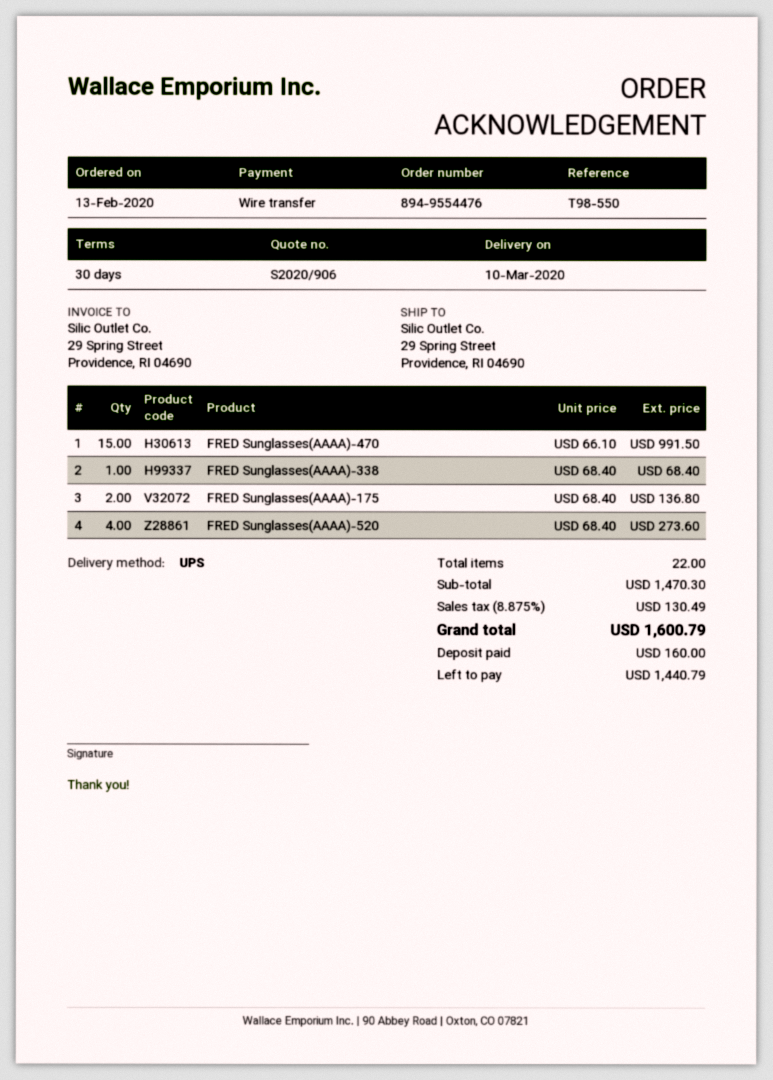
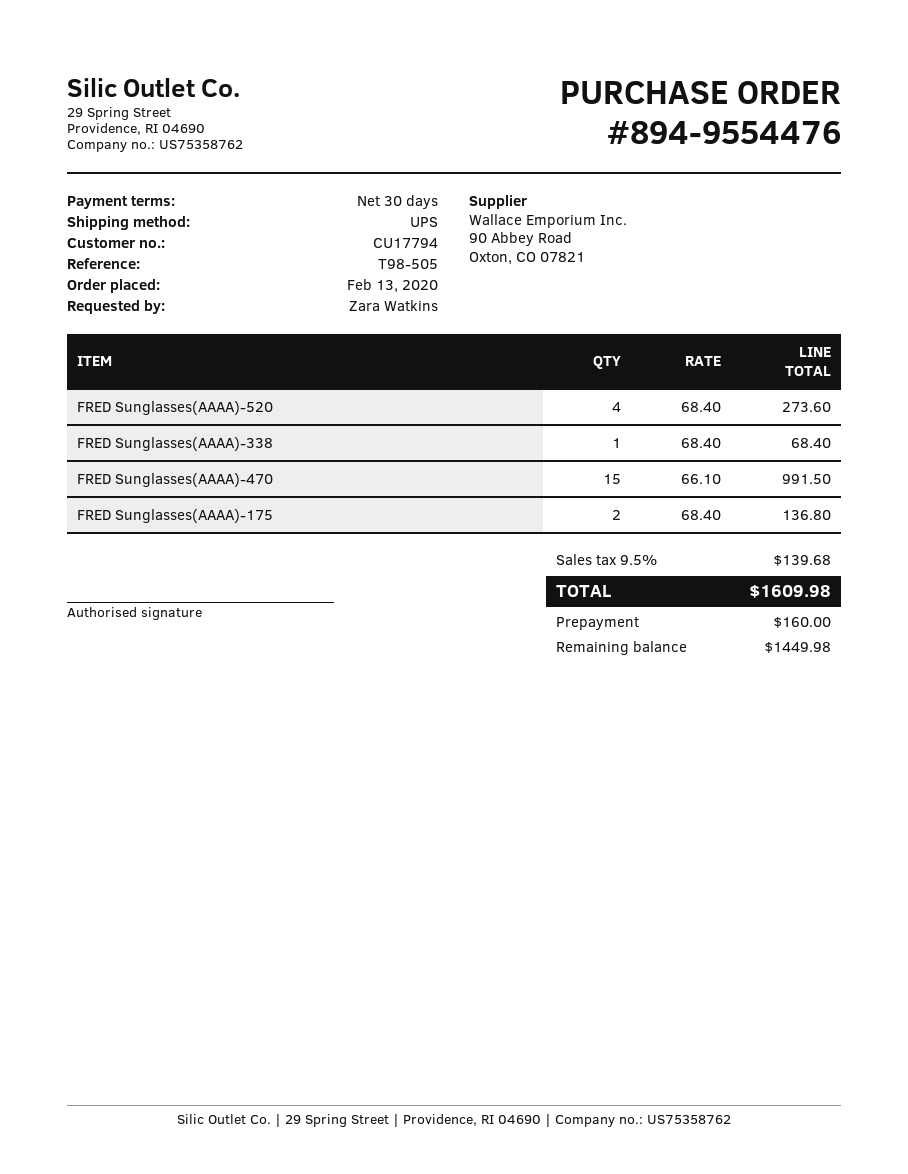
reference: T98-550 -> T98-505
tax: 8.875% = 130.49 -> 9.5% = 139.68
total: 1600.79 -> 1609.98
balance: 1440.79 -> 1449.98

